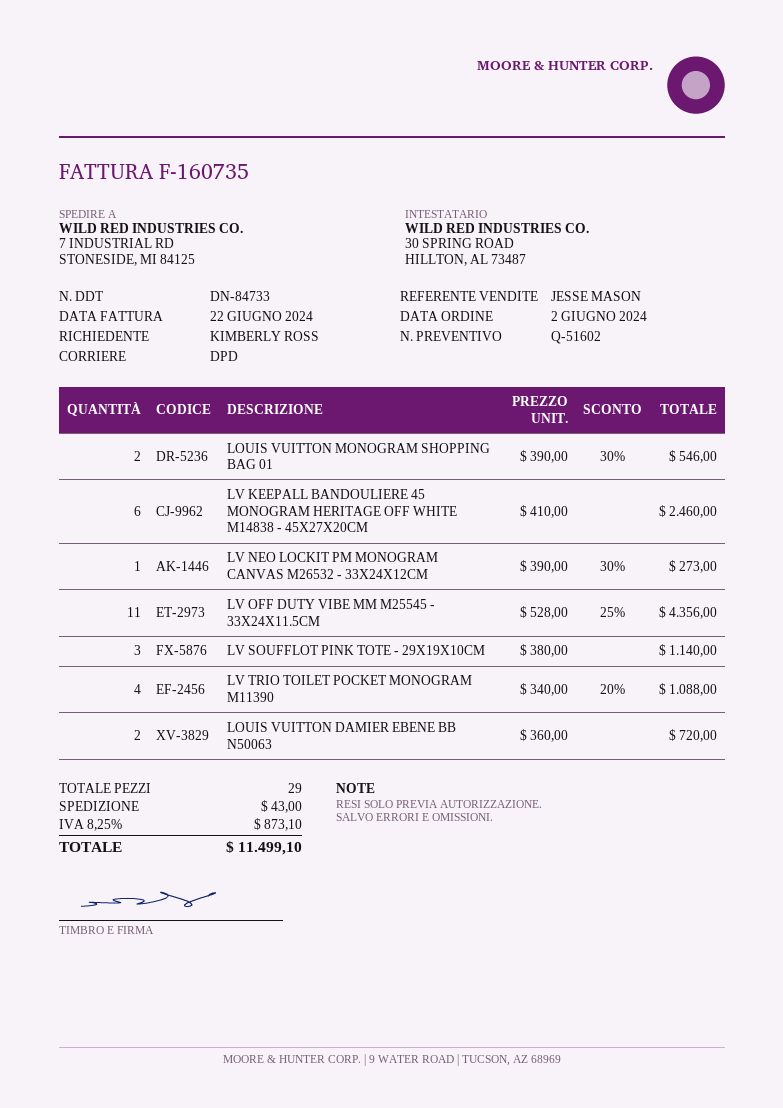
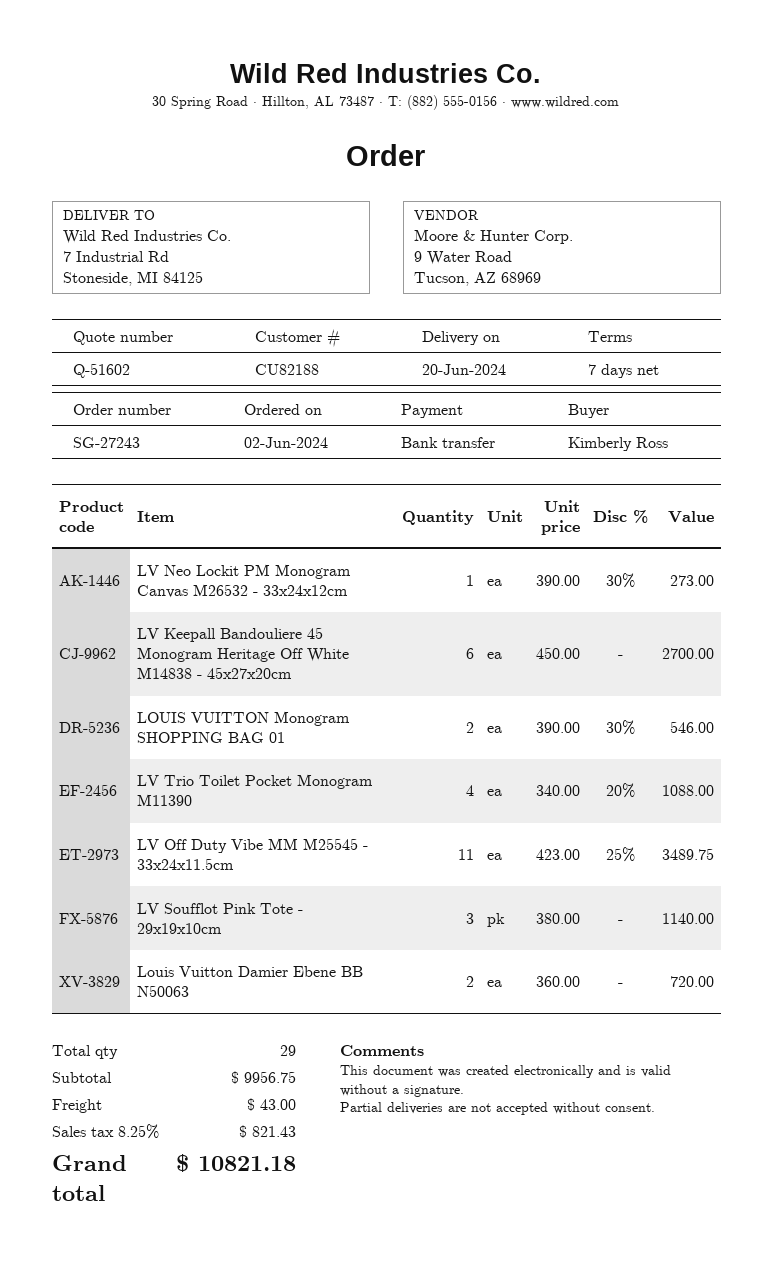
LV KEEPALL BANDOULIERE 45 MONOGRAM HERITAGE OFF WHITE M14838 - 45X27X20CM: 6 x 410.00 = 2460.00 -> 6 x 450.00 = 2700.00
LV OFF DUTY VIBE MM M25545 - 33X24X11.5CM: 11 x 528.00 - 25% = 4356.00 -> 11 x 423.00 - 25% = 3489.75
tax: 8.25% = 873.10 -> 8.25% = 821.43
total: 11499.10 -> 10821.18

